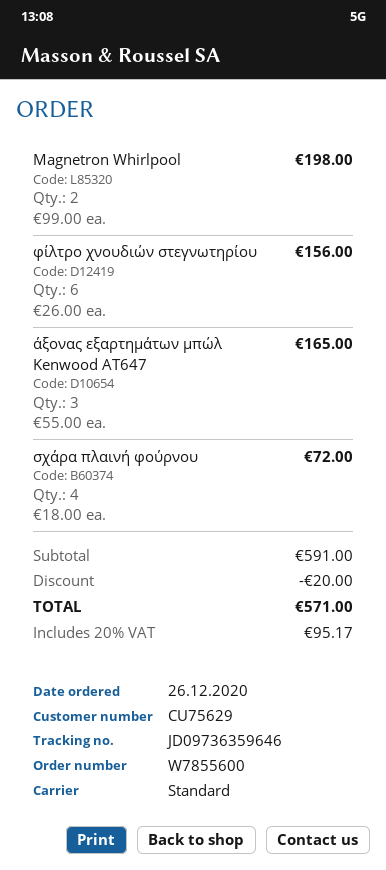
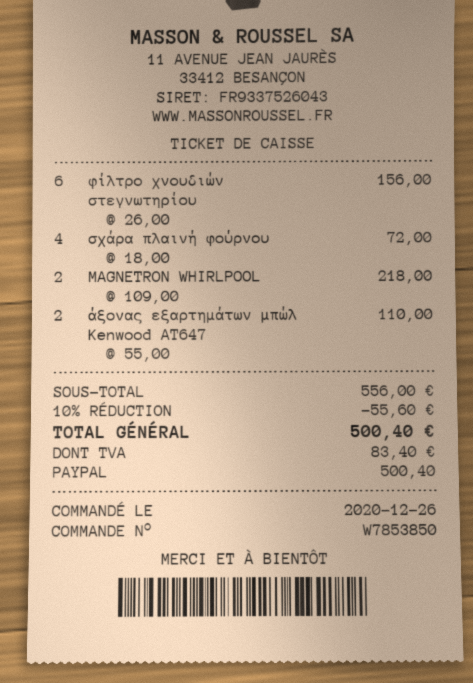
order number: W7855600 -> W7853850
Magnetron Whirlpool: 2 x 99.00 = 198.00 -> 2 x 109.00 = 218.00
άξονας εξαρτημάτων μπώλ Kenwood AT647: 3 x 55.00 = 165.00 -> 2 x 55.00 = 110.00
subtotal: 591.00 -> 556.00
discount: 20.00 -> 55.60
tax: 95.17 -> 83.40
total: 571.00 -> 500.40

